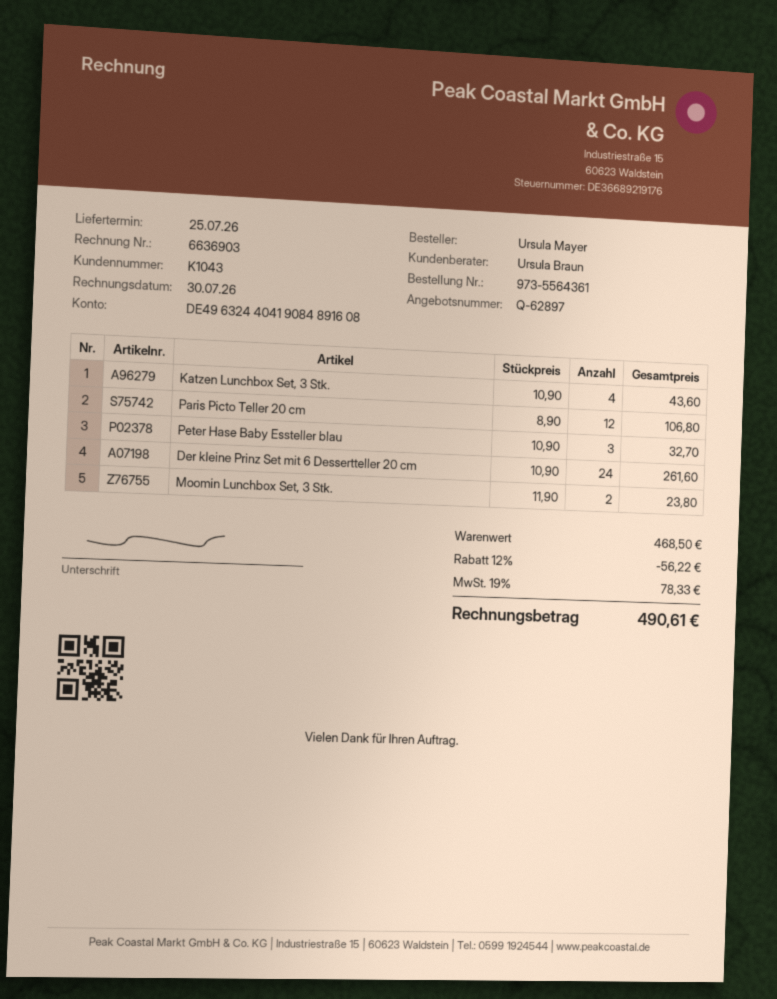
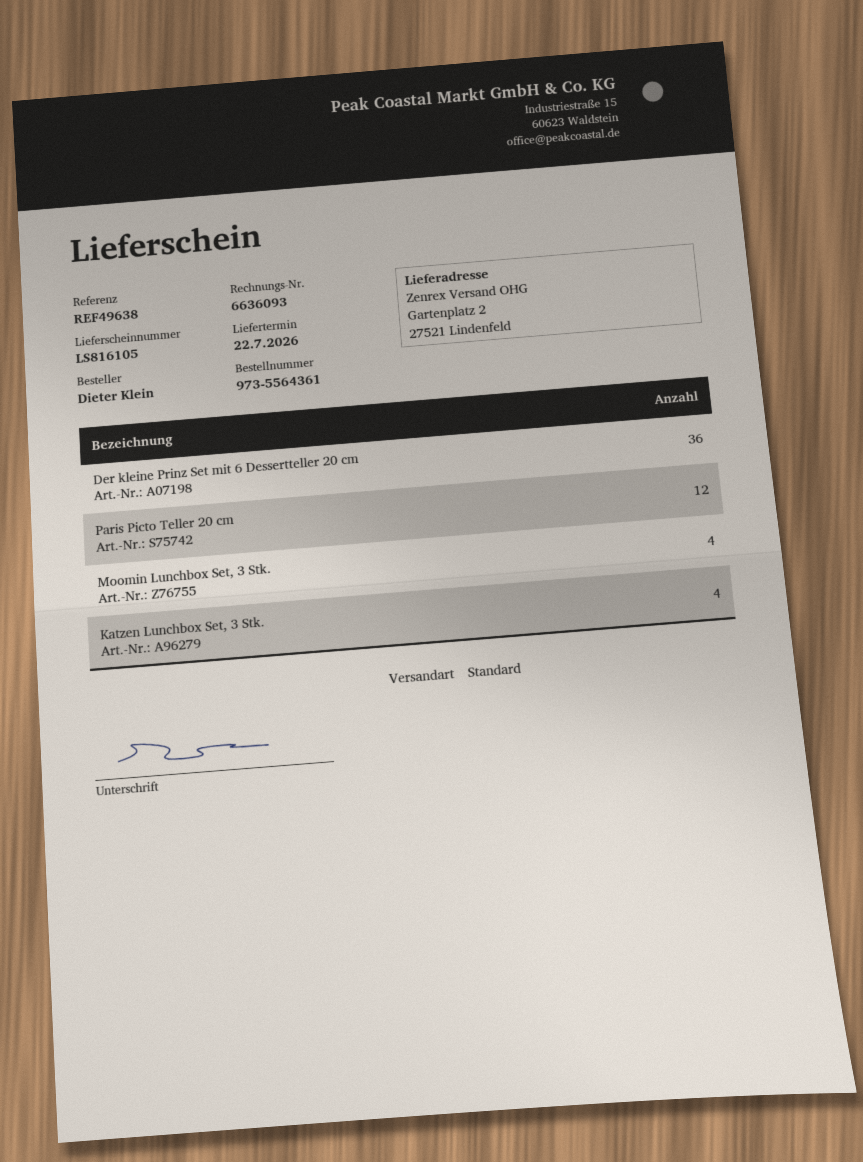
delivery date: 2026-07-25 -> 2026-07-22
invoice number: 6636903 -> 6636093
ordered by: Ursula Mayer -> Dieter Klein
Peter Hase Baby Essteller blau: 3 -> none
Der kleine Prinz Set mit 6 Dessertteller 20 cm: 24 -> 36
Moomin Lunchbox Set, 3 Stk.: 2 -> 4

